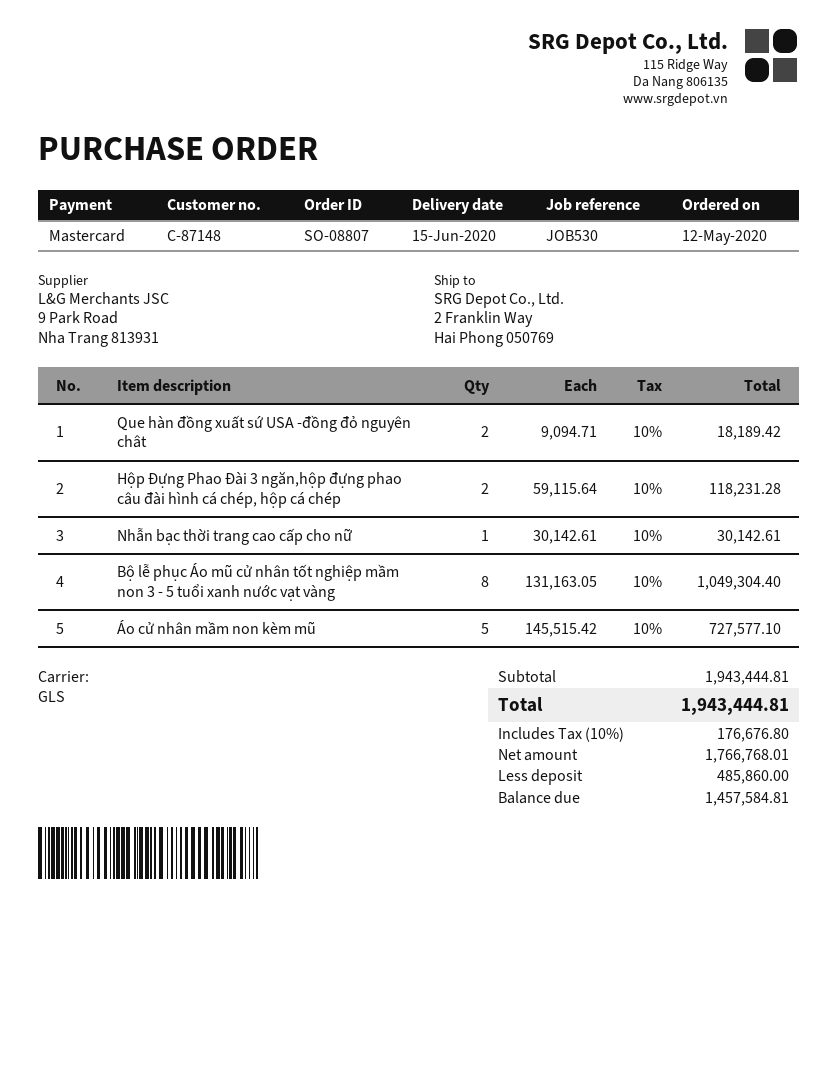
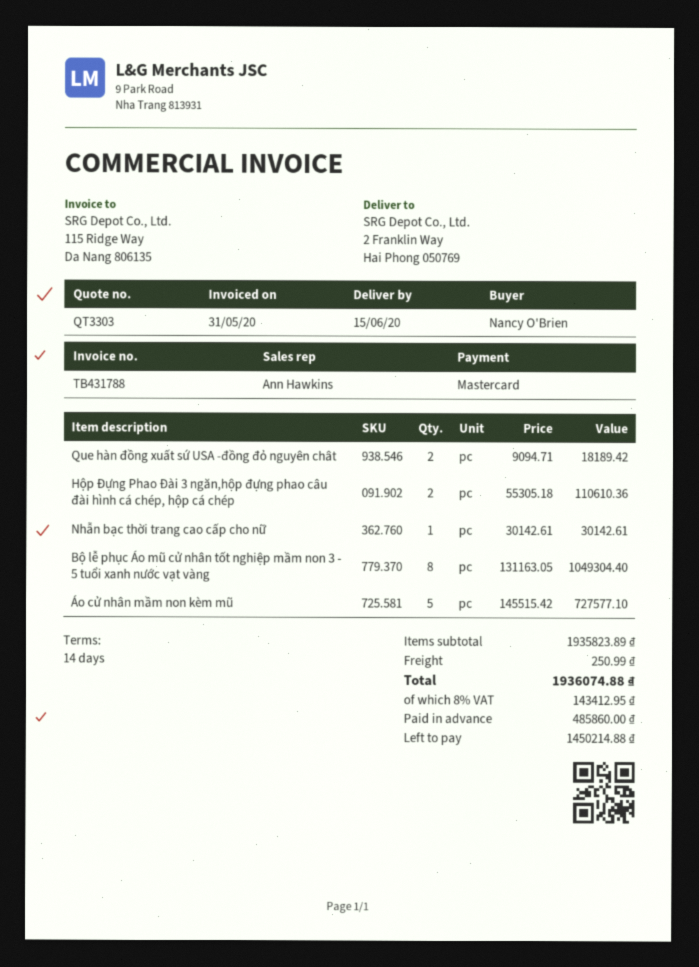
Hộp Đựng Phao Đài 3 ngăn,hộp đựng phao câu đài hình cá chép, hộp cá chép: 2 x 59115.64 = 118231.28 -> 2 x 55305.18 = 110610.36
subtotal: 1943444.81 -> 1935823.89
shipping: none -> 250.99
tax: 10% = 176676.80 -> 8% = 143412.95
total: 1943444.81 -> 1936074.88
balance: 1457584.81 -> 1450214.88

